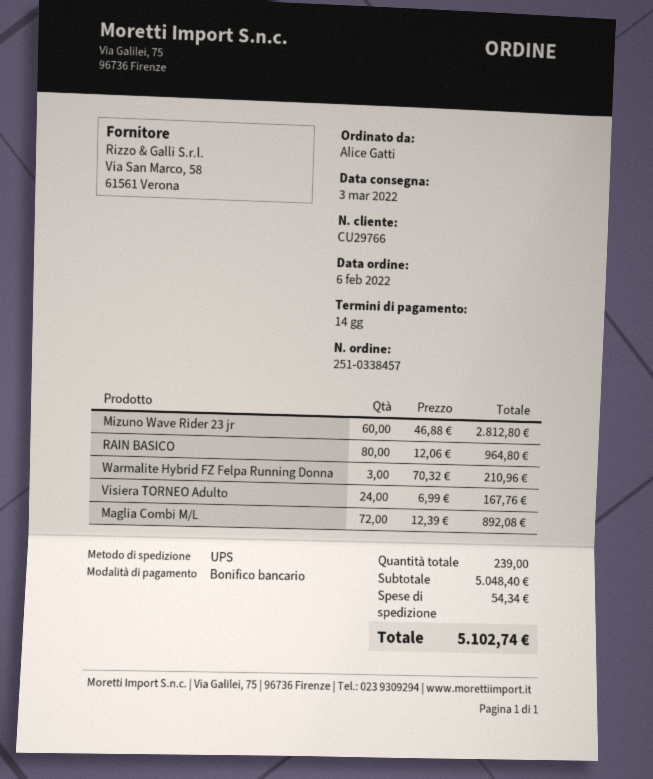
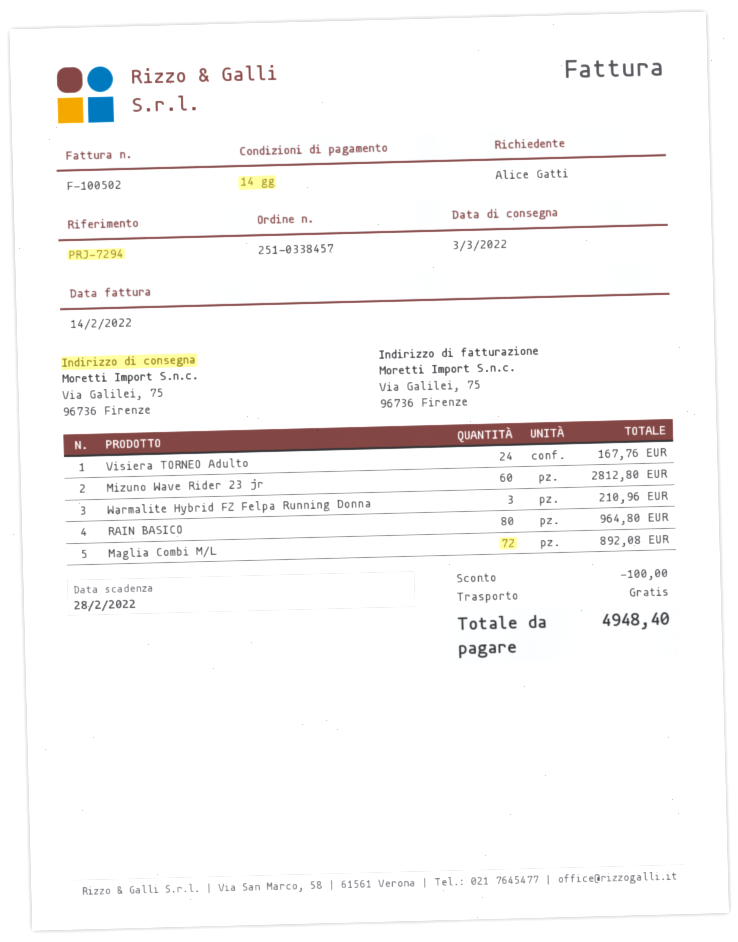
discount: none -> 100.00
shipping: 54.34 -> 0.00
total: 5102.74 -> 4948.40

